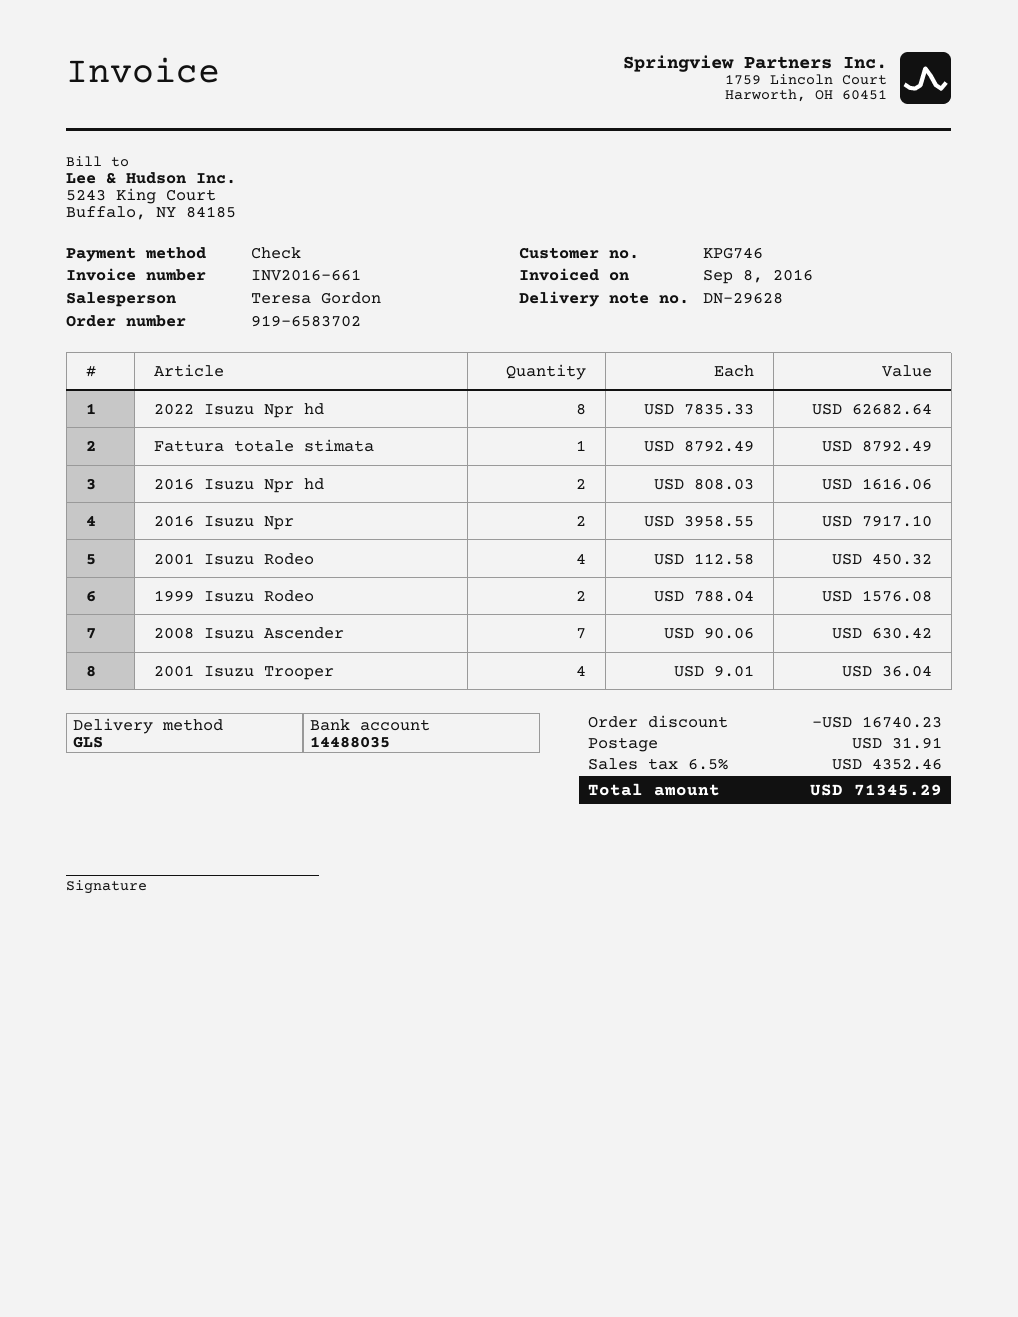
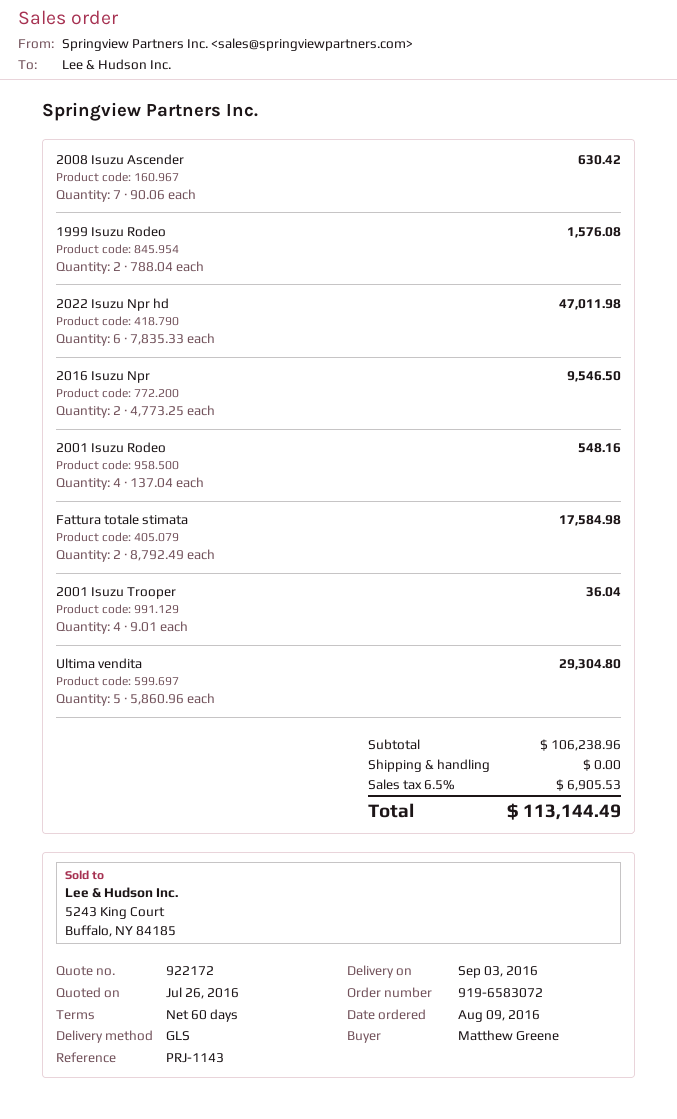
order number: 919-6583702 -> 919-6583072
2022 Isuzu Npr hd: 8 x 7835.33 = 62682.64 -> 6 x 7835.33 = 47011.98
Fattura totale stimata: 1 x 8792.49 = 8792.49 -> 2 x 8792.49 = 17584.98
2016 Isuzu Npr hd: 2 x 808.03 = 1616.06 -> none
2016 Isuzu Npr: 2 x 3958.55 = 7917.10 -> 2 x 4773.25 = 9546.50
2001 Isuzu Rodeo: 4 x 112.58 = 450.32 -> 4 x 137.04 = 548.16
Ultima vendita: none -> 5 x 5860.96 = 29304.80
discount: 16740.23 -> none
shipping: 31.91 -> 0.00
tax: 6.5% = 4352.46 -> 6.5% = 6905.53
total: 71345.29 -> 113144.49

